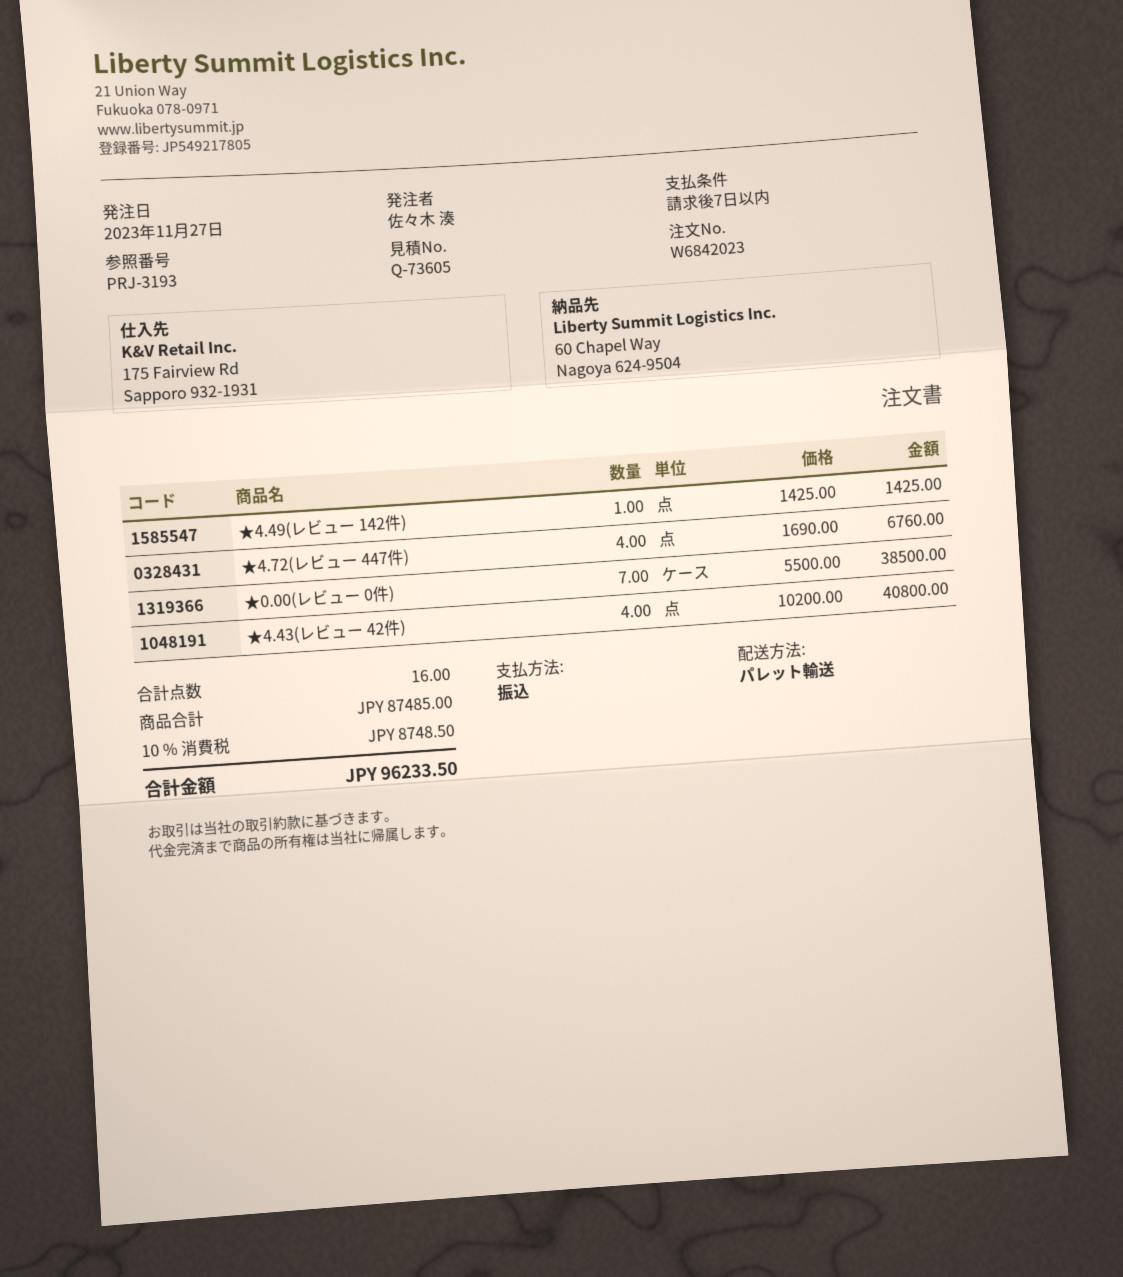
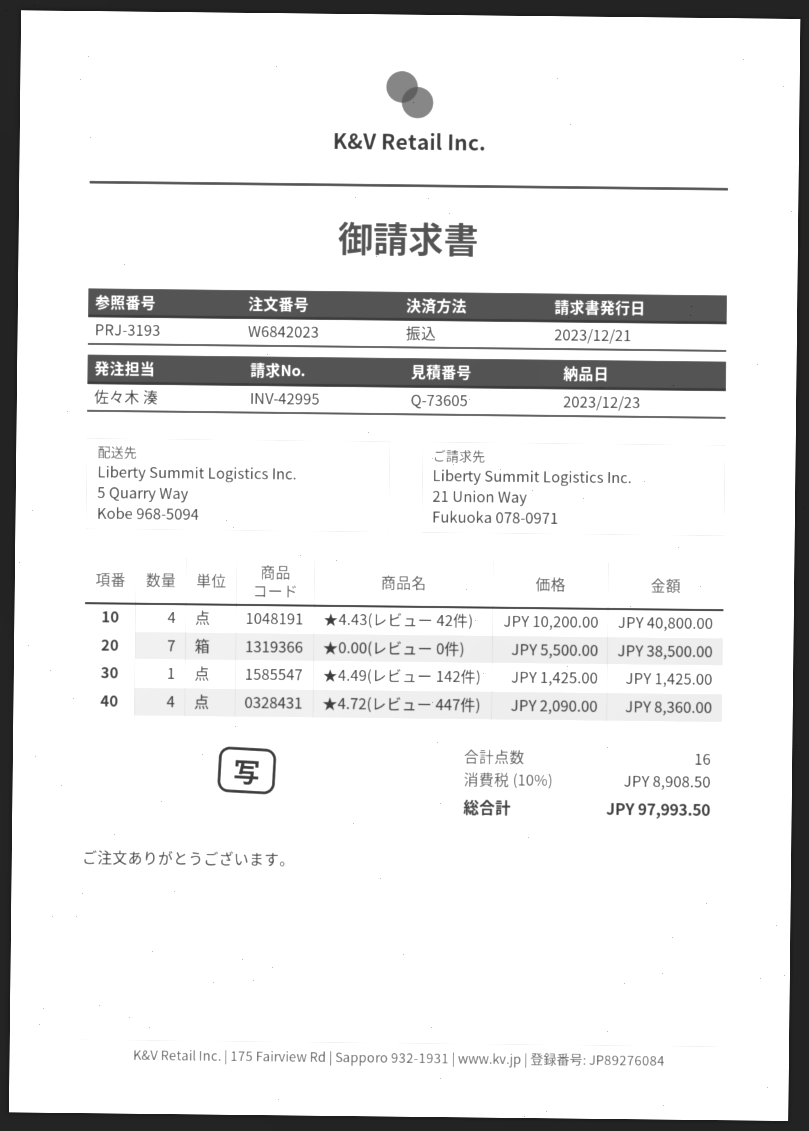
ship to: 60 Chapel Way, Nagoya 624-9504 -> 5 Quarry Way, Kobe 968-5094
★4.72(レビュー 447件): 4 x 1690.00 = 6760.00 -> 4 x 2090.00 = 8360.00
tax: 10% = 8748.50 -> 10% = 8908.50
total: 96233.50 -> 97993.50

